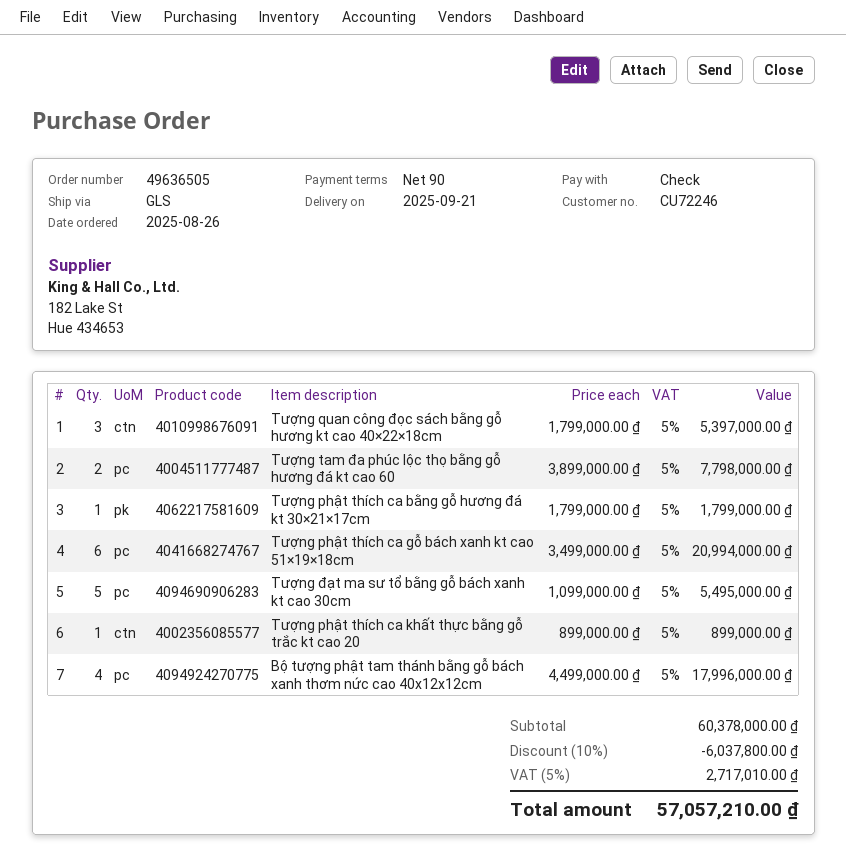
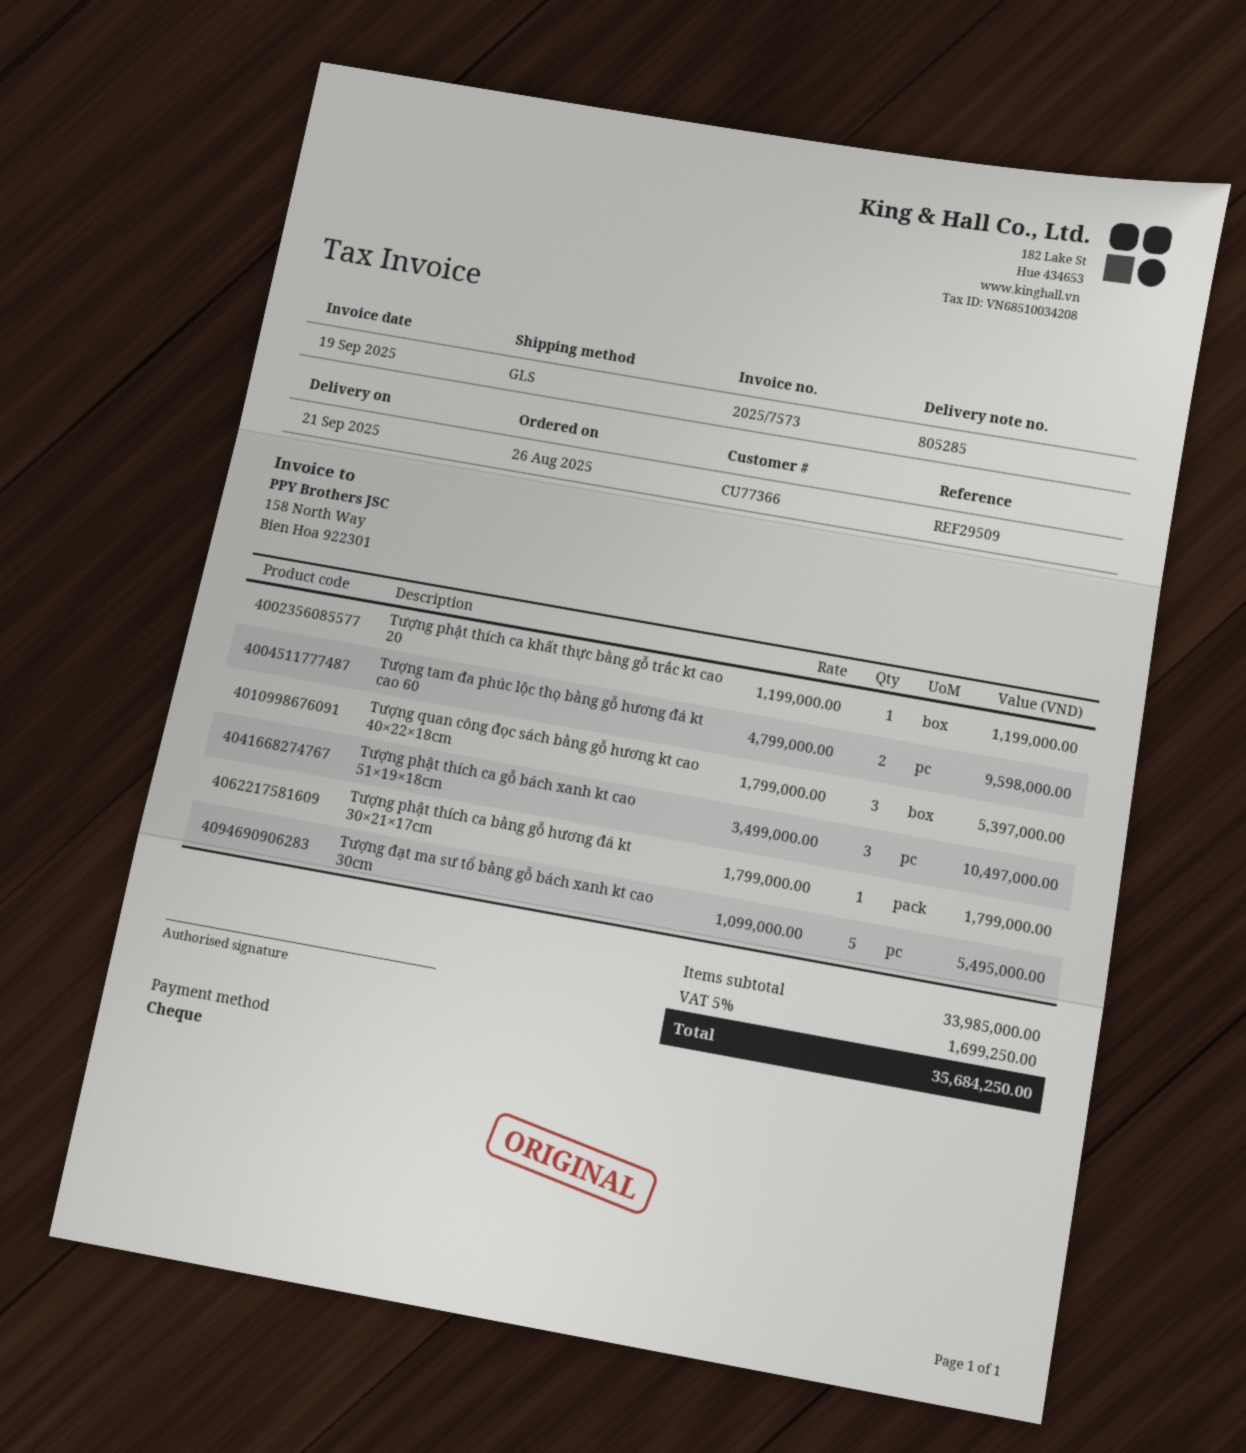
customer number: CU72246 -> CU77366
Tượng tam đa phúc lộc thọ bằng gỗ hương đá kt cao 60: 2 x 3899000.00 = 7798000.00 -> 2 x 4799000.00 = 9598000.00
Tượng phật thích ca gỗ bách xanh kt cao 51×19×18cm: 6 x 3499000.00 = 20994000.00 -> 3 x 3499000.00 = 10497000.00
Tượng phật thích ca khất thực bằng gỗ trắc kt cao 20: 1 x 899000.00 = 899000.00 -> 1 x 1199000.00 = 1199000.00
Bộ tượng phật tam thánh bằng gỗ bách xanh thơm nức cao 40x12x12cm: 4 x 4499000.00 = 17996000.00 -> none
subtotal: 60378000.00 -> 33985000.00
discount: 10% = 6037800.00 -> none
tax: 5% = 2717010.00 -> 5% = 1699250.00
total: 57057210.00 -> 35684250.00

